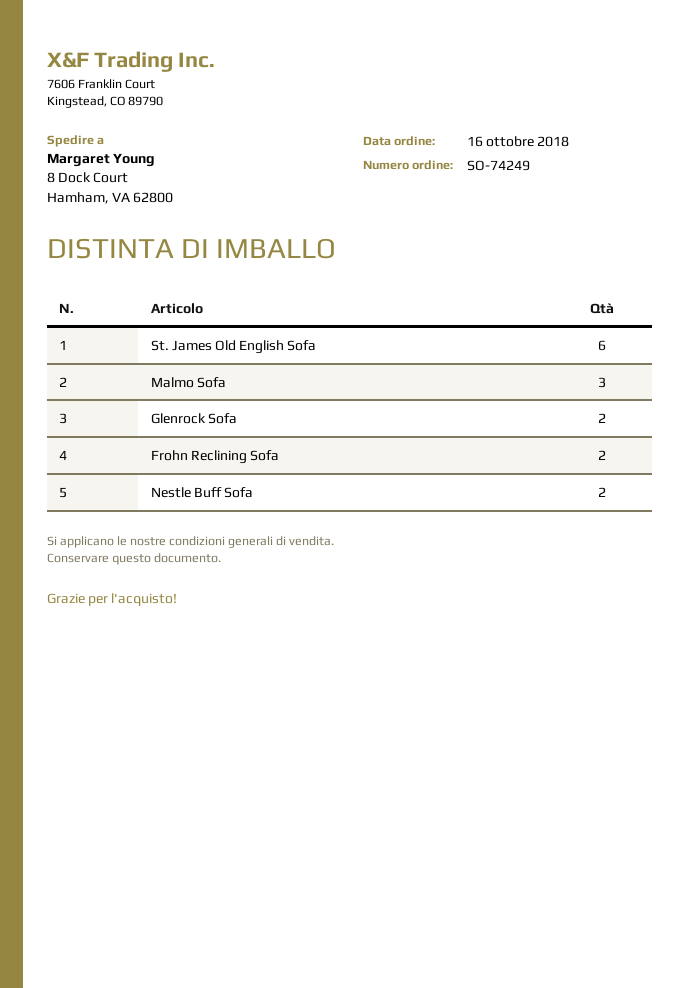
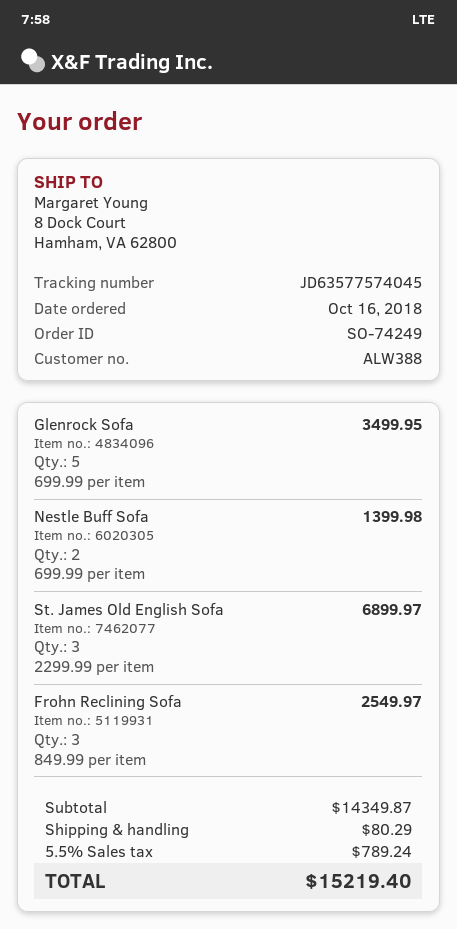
St. James Old English Sofa: 6 -> 3
Malmo Sofa: 3 -> none
Glenrock Sofa: 2 -> 5
Frohn Reclining Sofa: 2 -> 3

